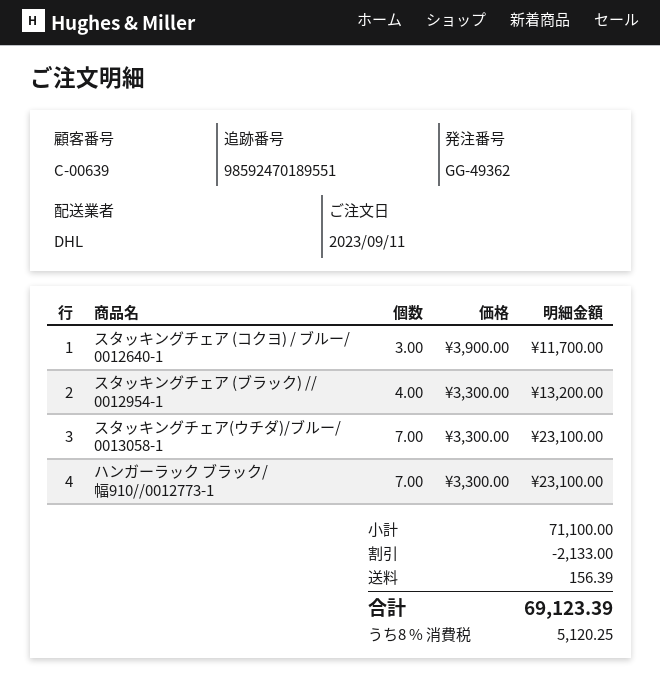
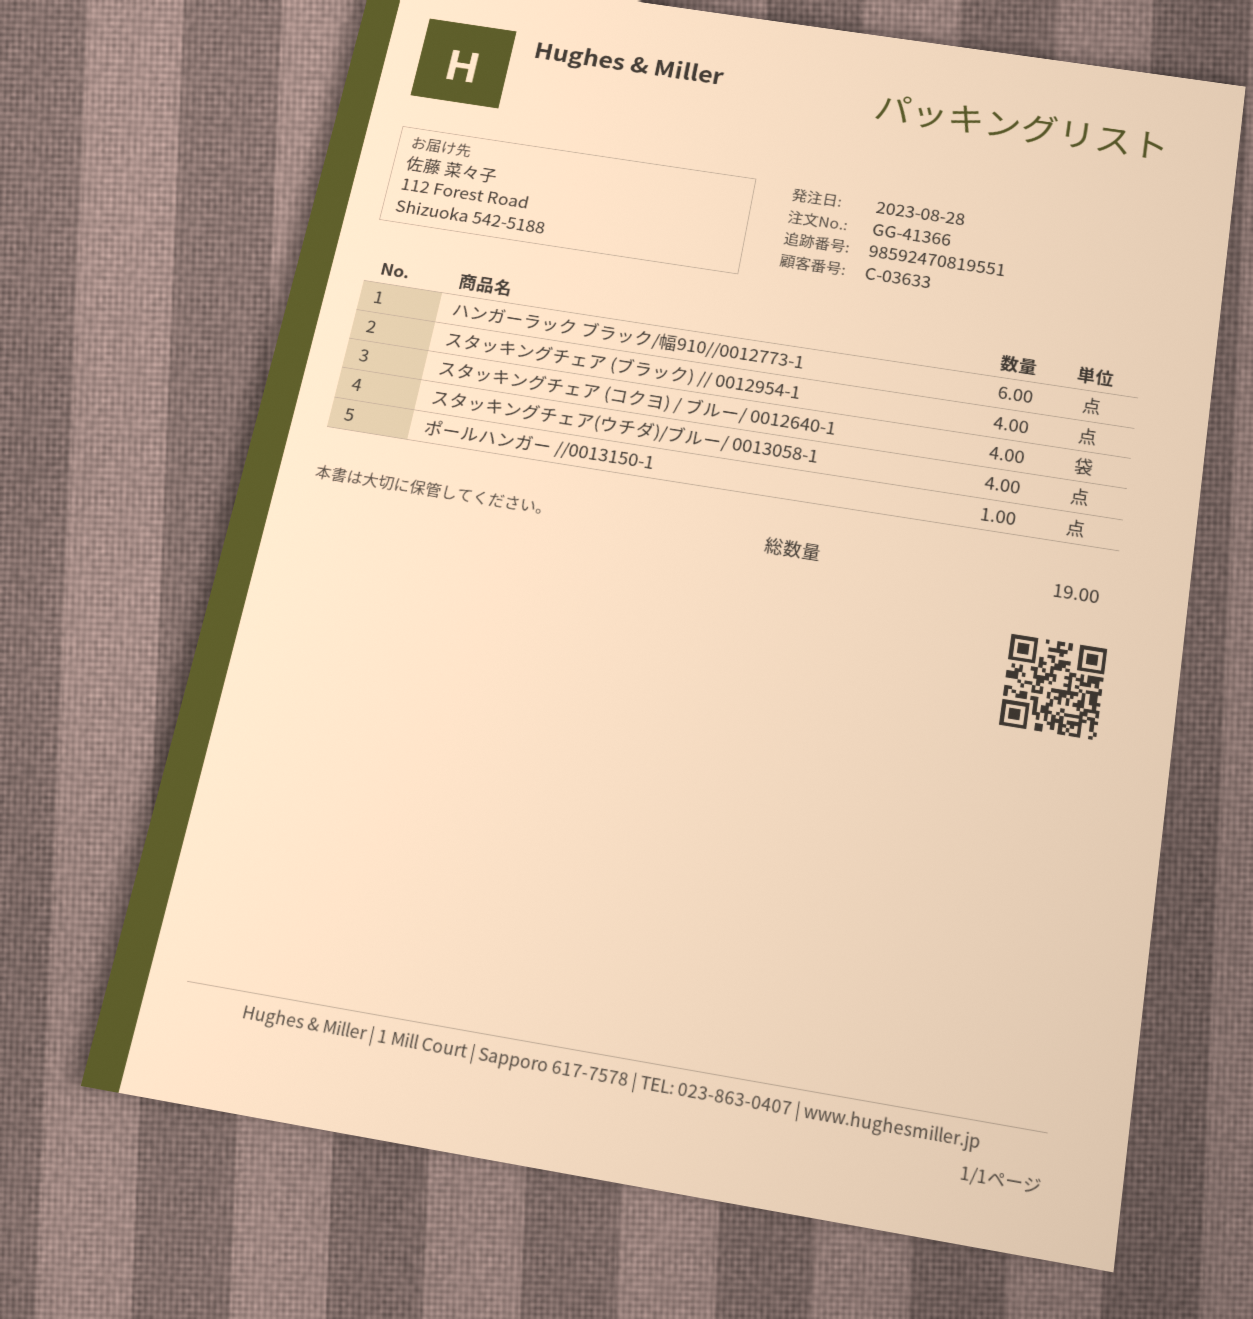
order number: GG-49362 -> GG-41366
order date: 2023-09-11 -> 2023-08-28
customer number: C-00639 -> C-03633
tracking number: 98592470189551 -> 98592470819551
スタッキングチェア (コクヨ) / ブルー/ 0012640-1: 3 -> 4
スタッキングチェア(ウチダ)/ブルー/ 0013058-1: 7 -> 4
ハンガーラック ブラック/幅910//0012773-1: 7 -> 6
ポールハンガー //0013150-1: none -> 1

